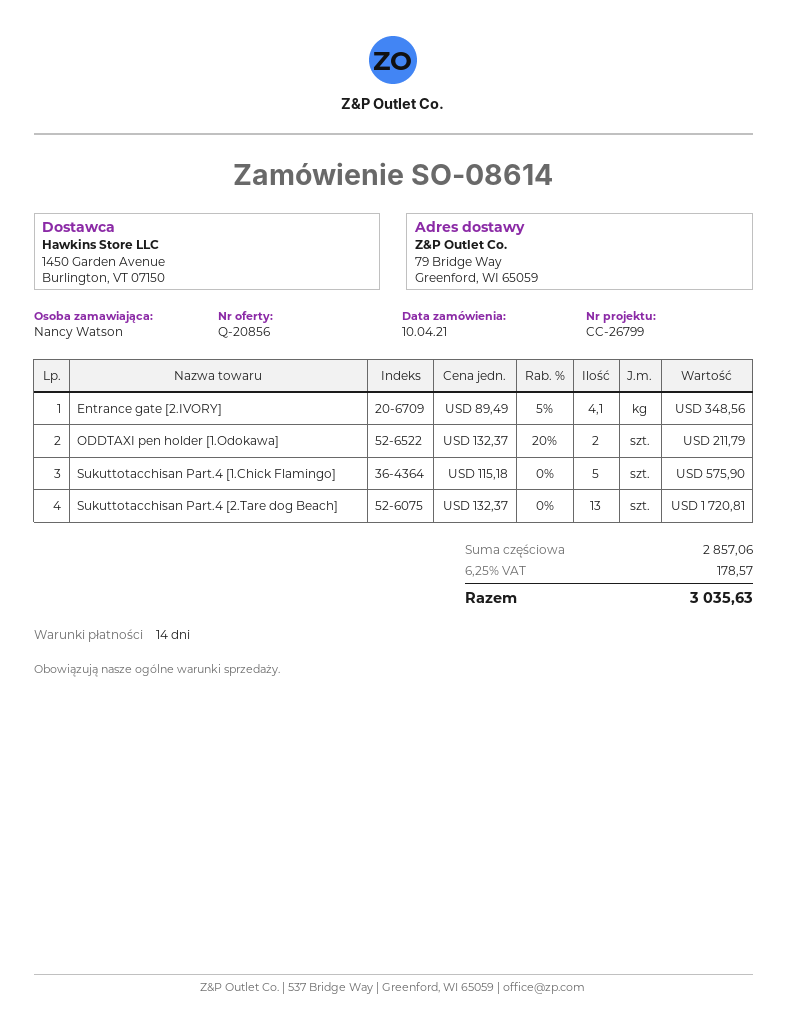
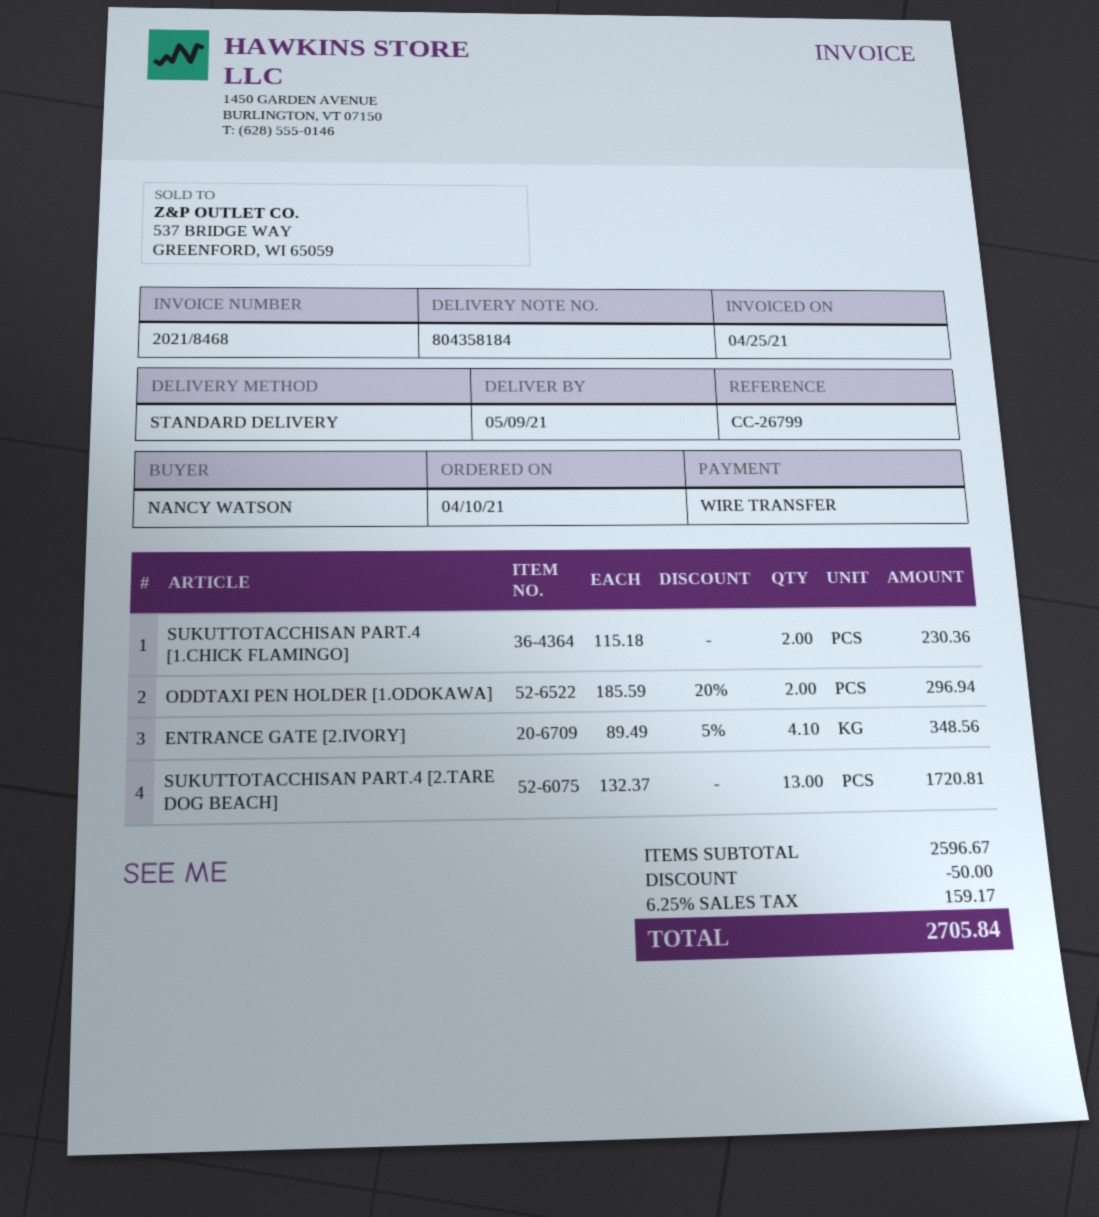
ODDTAXI pen holder [1.Odokawa]: 2 x 132.37 - 20% = 211.79 -> 2 x 185.59 - 20% = 296.94
Sukuttotacchisan Part.4 [1.Chick Flamingo]: 5 x 115.18 = 575.90 -> 2 x 115.18 = 230.36
subtotal: 2857.06 -> 2596.67
discount: none -> 50.00
tax: 6.25% = 178.57 -> 6.25% = 159.17
total: 3035.63 -> 2705.84

